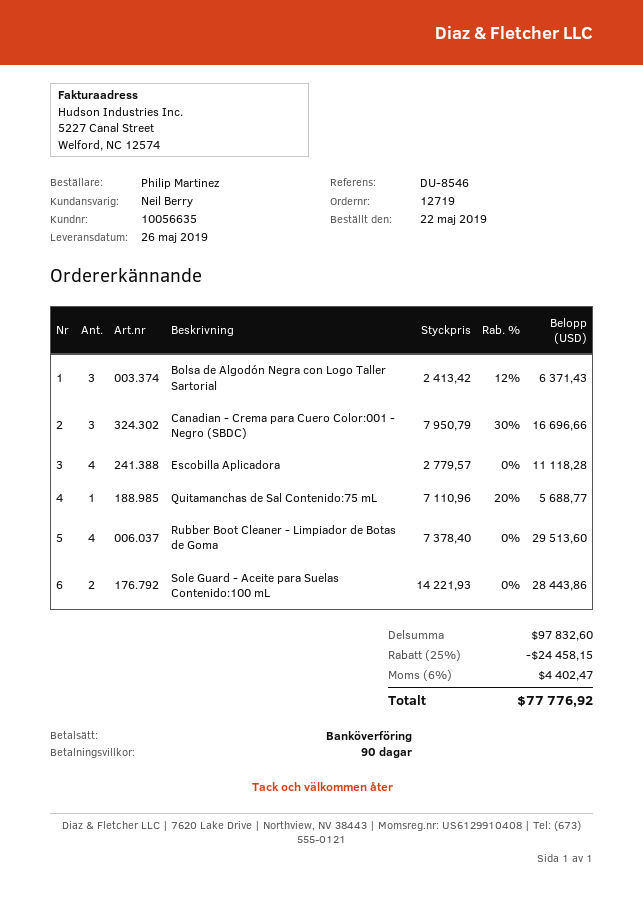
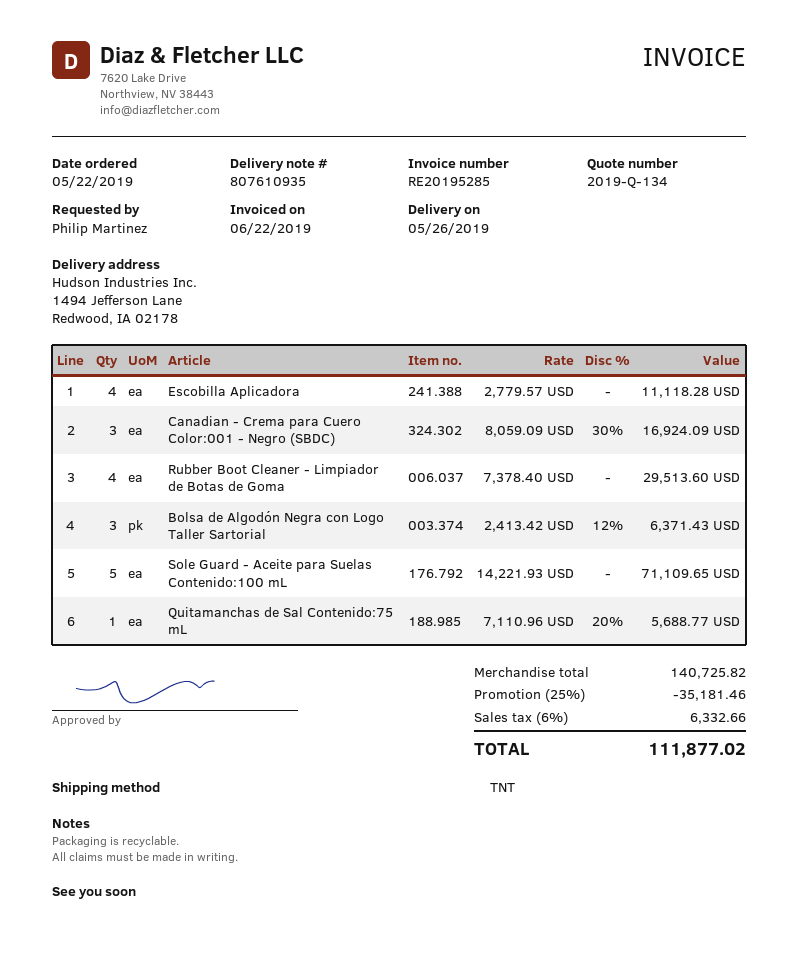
Canadian - Crema para Cuero Color:001 - Negro (SBDC): 3 x 7950.79 - 30% = 16696.66 -> 3 x 8059.09 - 30% = 16924.09
Sole Guard - Aceite para Suelas Contenido:100 mL: 2 x 14221.93 = 28443.86 -> 5 x 14221.93 = 71109.65
subtotal: 97832.60 -> 140725.82
discount: 25% = 24458.15 -> 25% = 35181.46
tax: 6% = 4402.47 -> 6% = 6332.66
total: 77776.92 -> 111877.02

